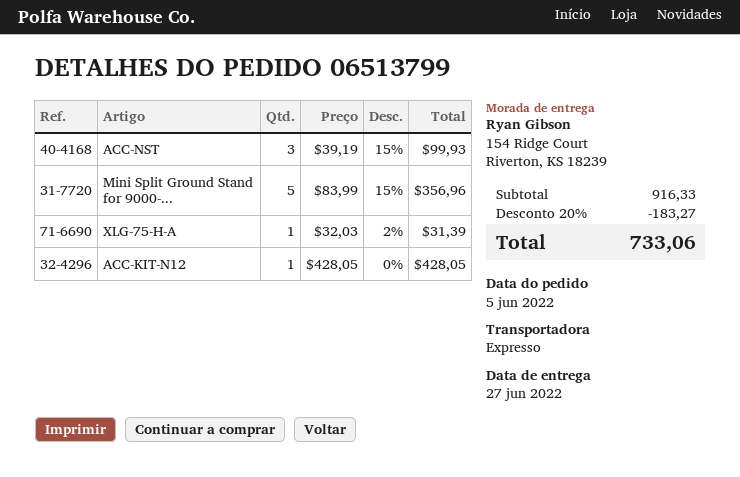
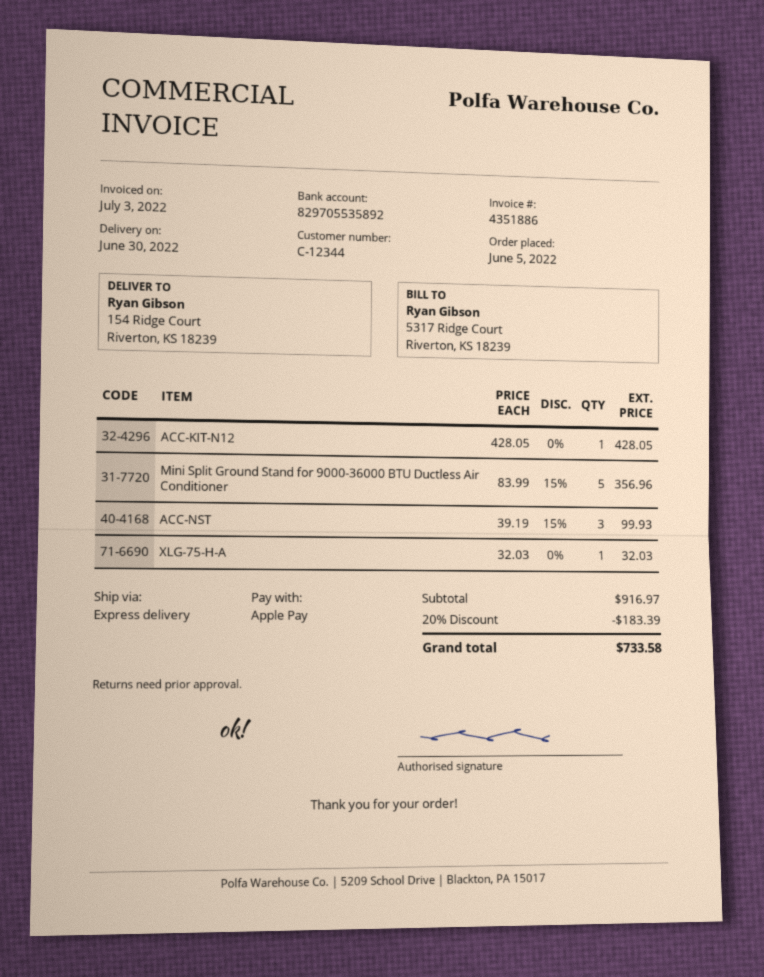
delivery date: 2022-06-27 -> 2022-06-30
XLG-75-H-A: 1 x 32.03 - 2% = 31.39 -> 1 x 32.03 = 32.03
subtotal: 916.33 -> 916.97
discount: 20% = 183.27 -> 20% = 183.39
total: 733.06 -> 733.58

